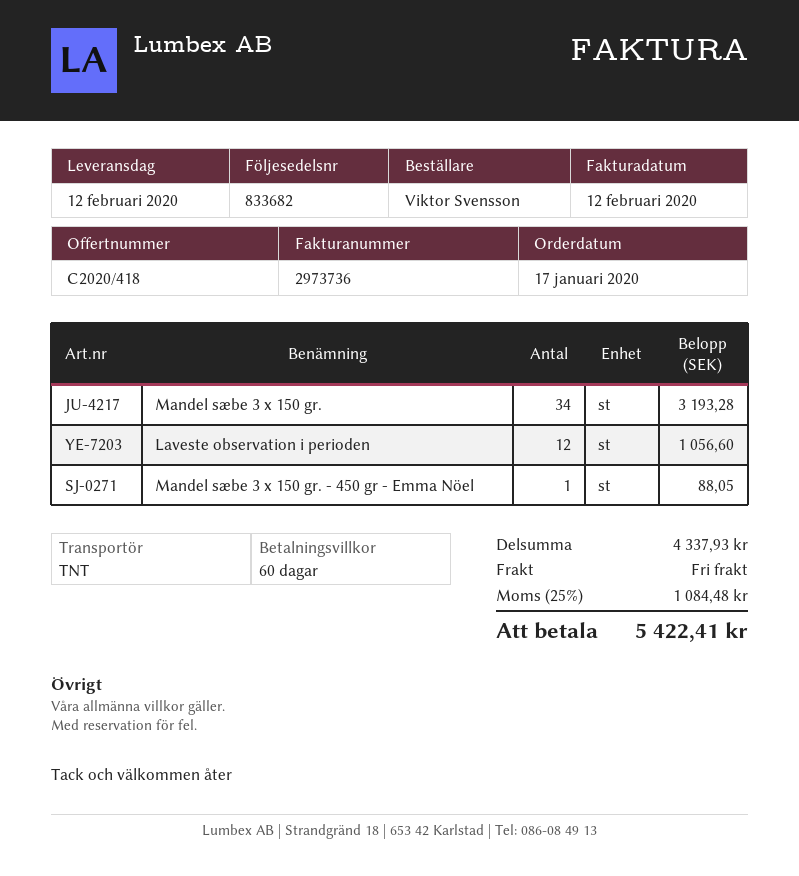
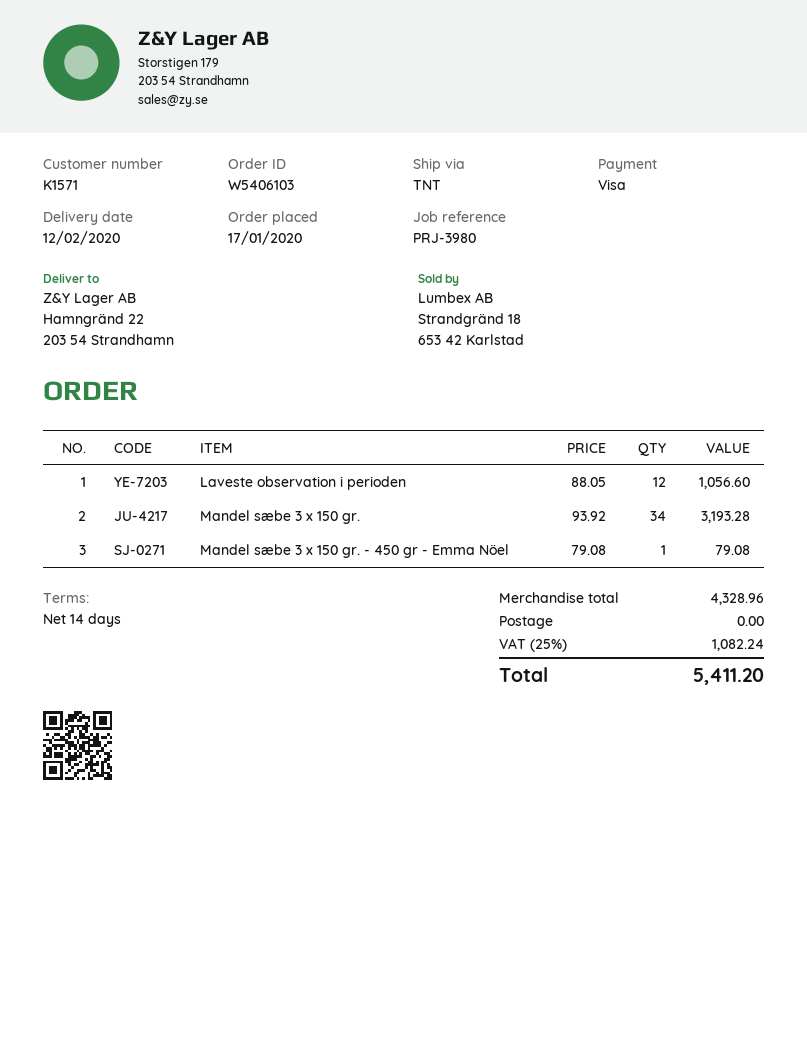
payment terms: 60 days -> 14 days
Mandel sæbe 3 x 150 gr. - 450 gr - Emma Nöel: 1 for 88.05 -> 1 for 79.08
subtotal: 4337.93 -> 4328.96
tax: 25% = 1084.48 -> 25% = 1082.24
total: 5422.41 -> 5411.20

